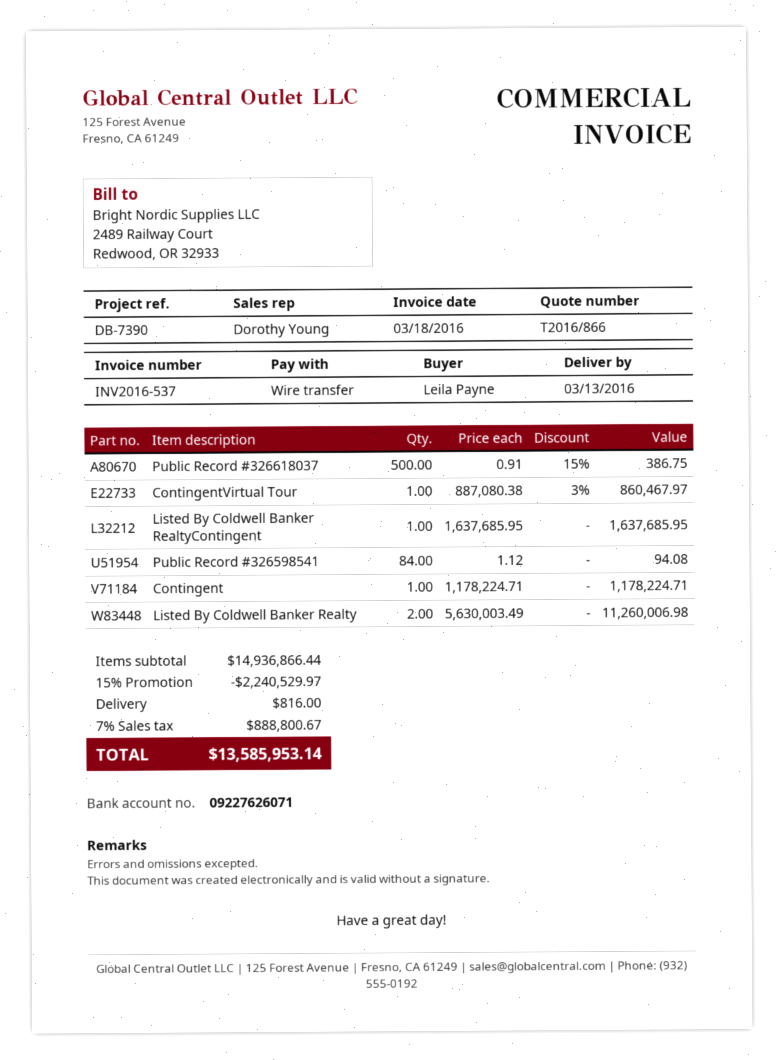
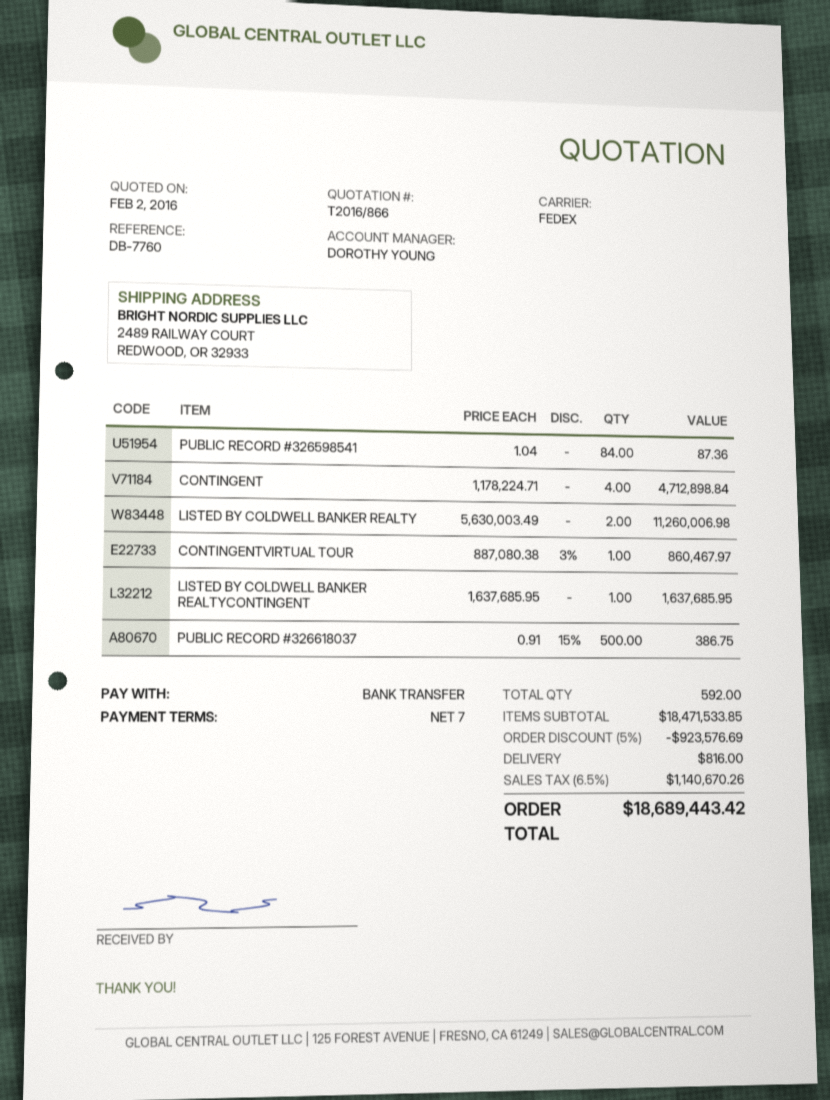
reference: DB-7390 -> DB-7760
Public Record #326598541: 84 x 1.12 = 94.08 -> 84 x 1.04 = 87.36
Contingent: 1 x 1178224.71 = 1178224.71 -> 4 x 1178224.71 = 4712898.84
subtotal: 14936866.44 -> 18471533.85
discount: 15% = 2240529.97 -> 5% = 923576.69
tax: 7% = 888800.67 -> 6.5% = 1140670.26
total: 13585953.14 -> 18689443.42

